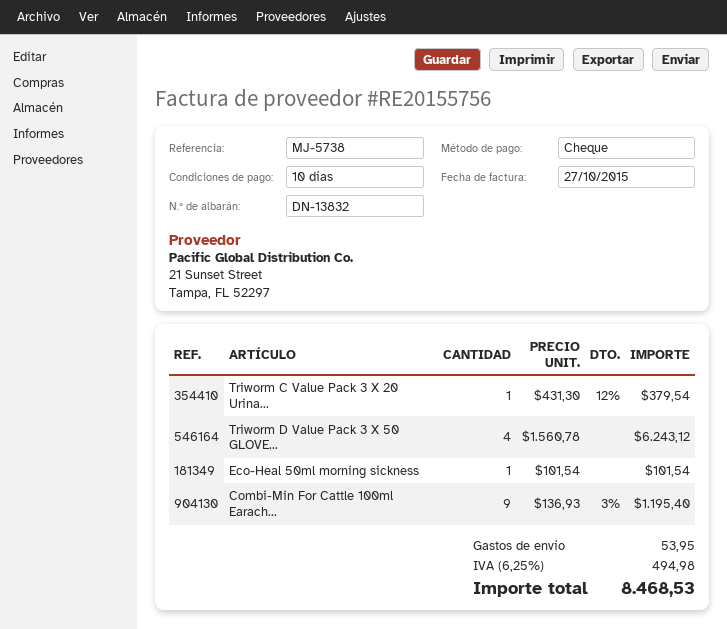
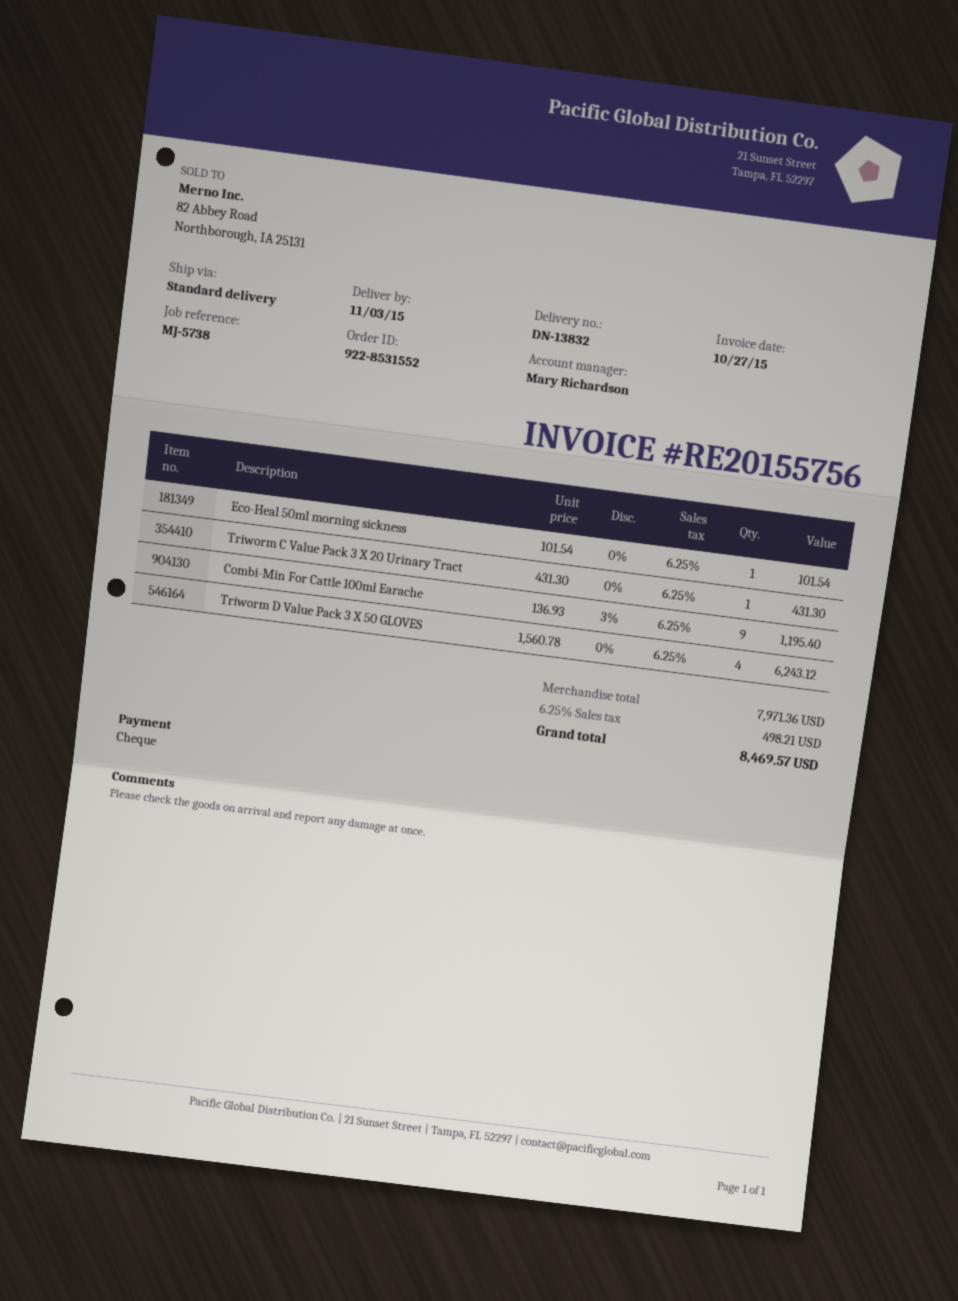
Triworm C Value Pack 3 X 20 Urina...: 1 x 431.30 - 12% = 379.54 -> 1 x 431.30 = 431.30
shipping: 53.95 -> none
tax: 6.25% = 494.98 -> 6.25% = 498.21
total: 8468.53 -> 8469.57

